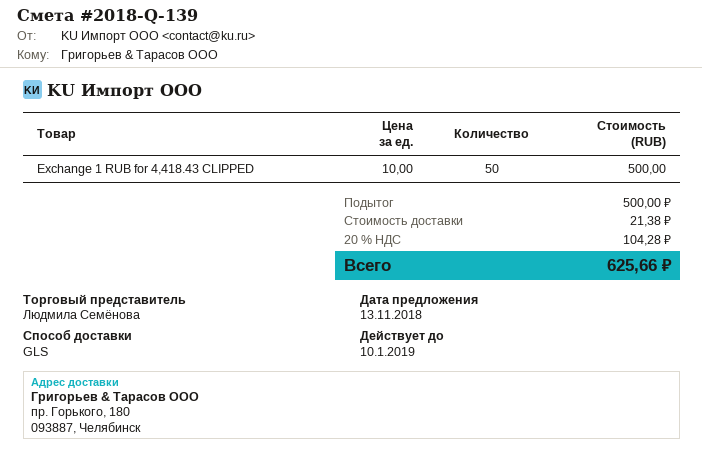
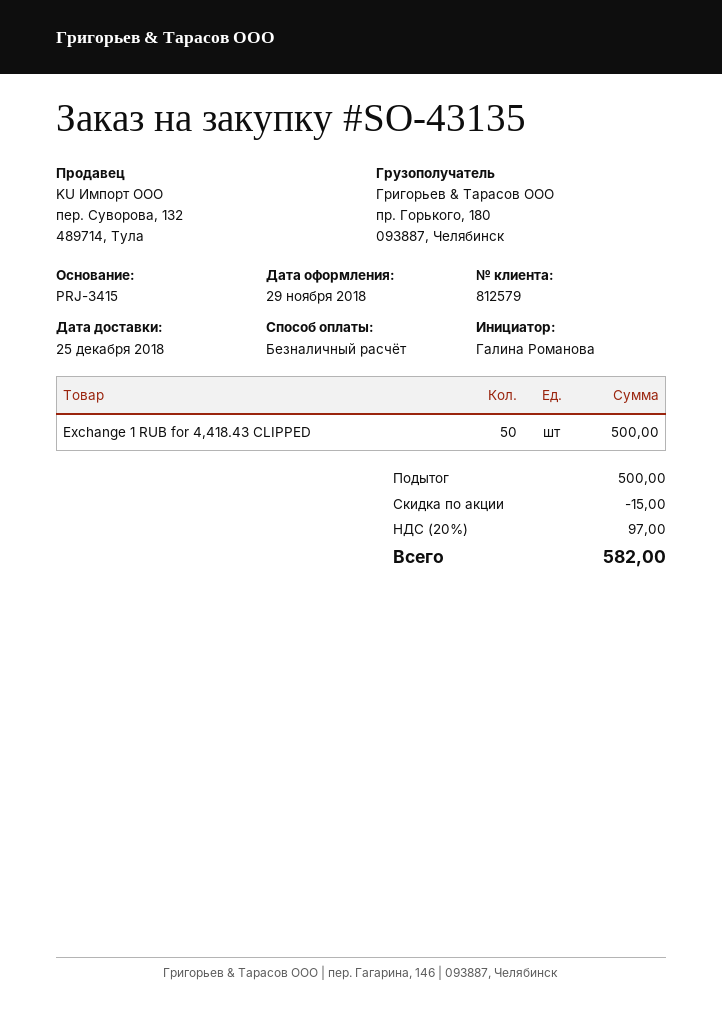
discount: none -> 15.00
shipping: 21.38 -> none
tax: 20% = 104.28 -> 20% = 97.00
total: 625.66 -> 582.00

